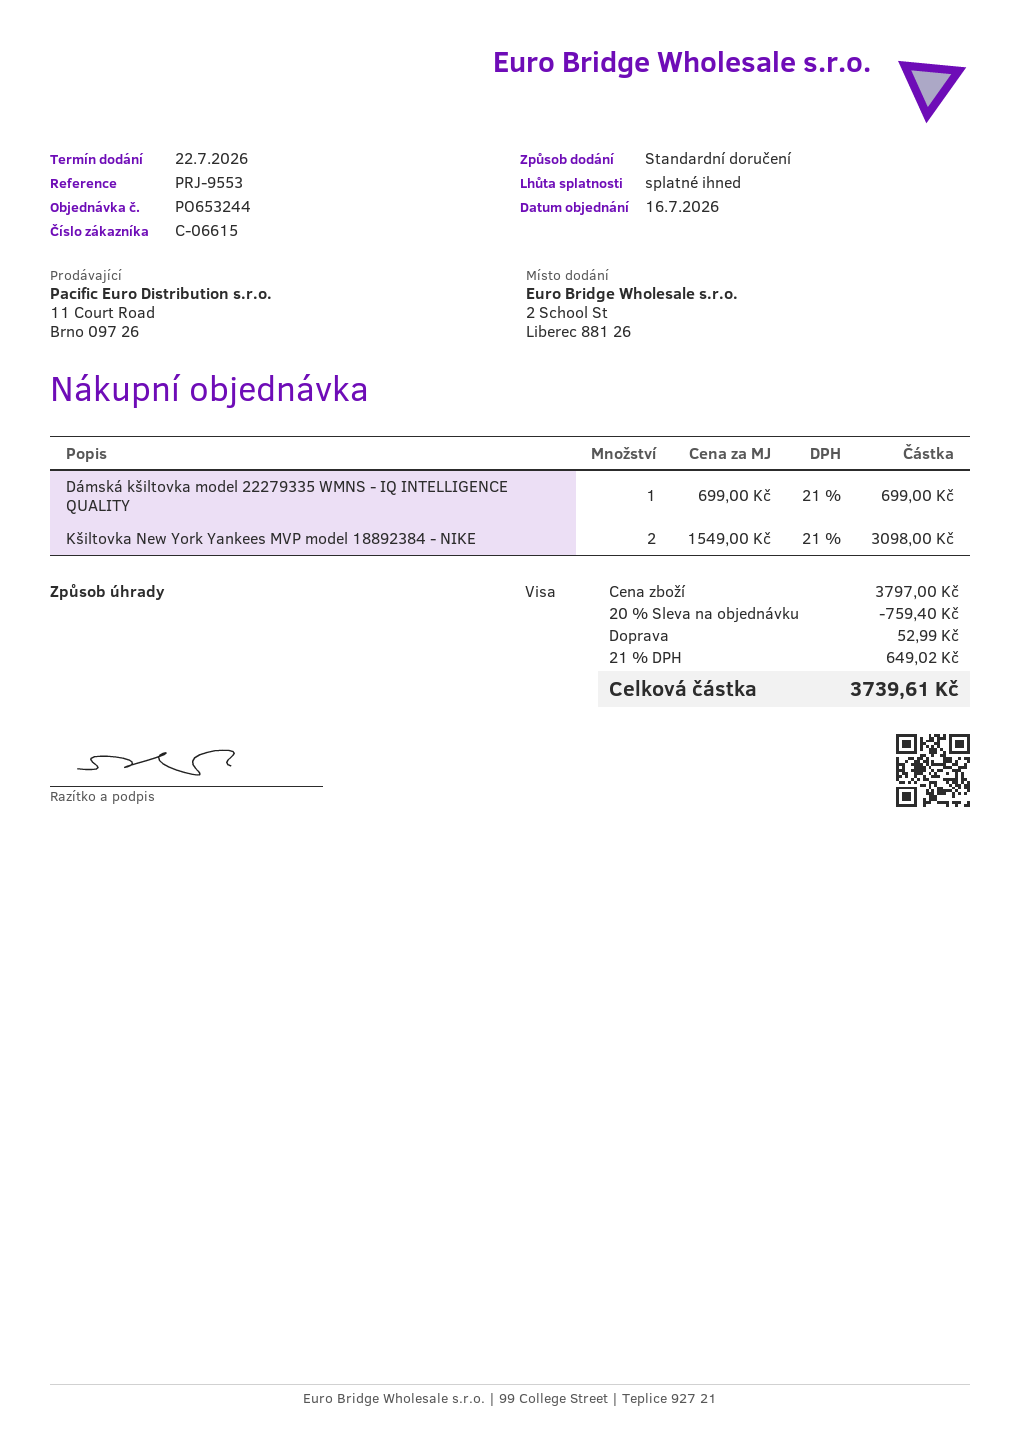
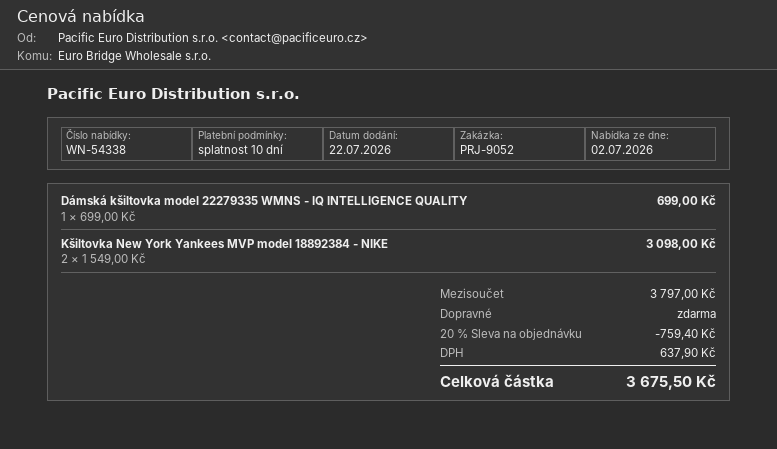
payment terms: on receipt -> 10 days
reference: PRJ-9553 -> PRJ-9052
shipping: 52.99 -> 0.00
tax: 649.02 -> 637.90
total: 3739.61 -> 3675.50

